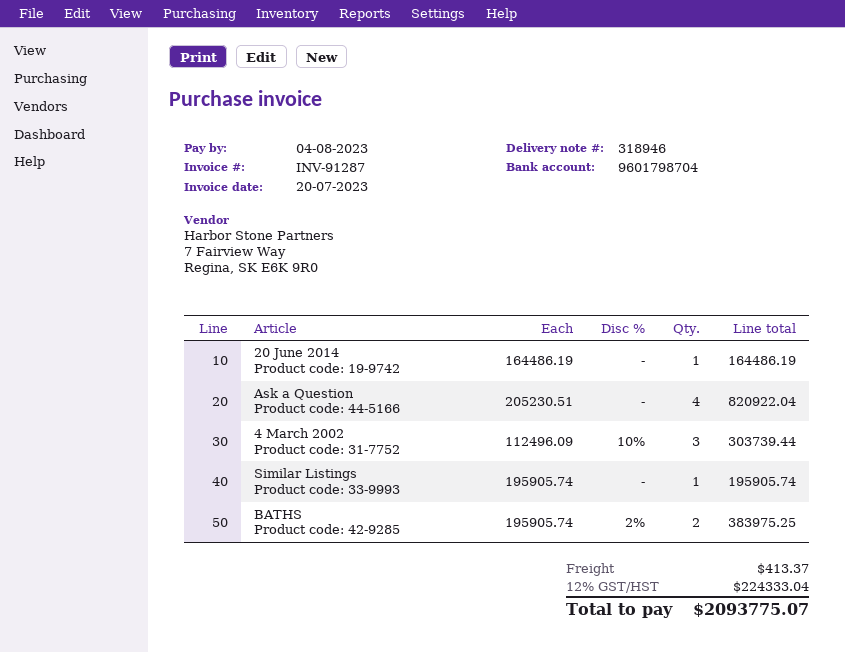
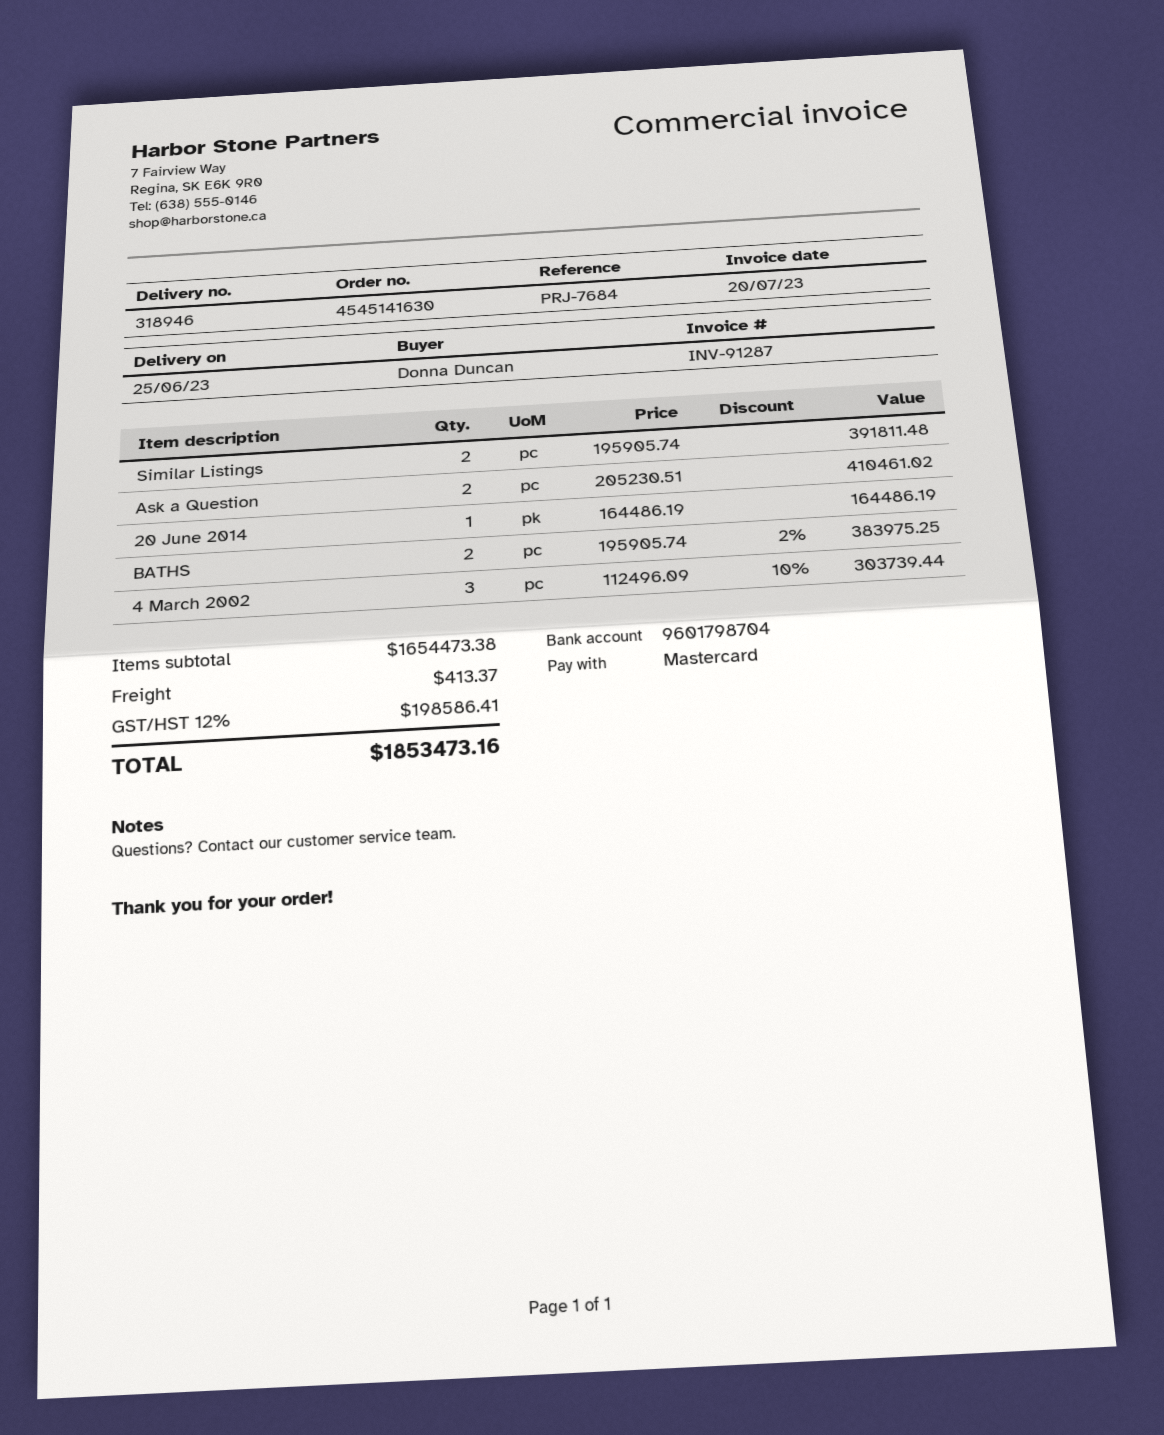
Ask a Question: 4 x 205230.51 = 820922.04 -> 2 x 205230.51 = 410461.02
Similar Listings: 1 x 195905.74 = 195905.74 -> 2 x 195905.74 = 391811.48
tax: 12% = 224333.04 -> 12% = 198586.41
total: 2093775.07 -> 1853473.16

